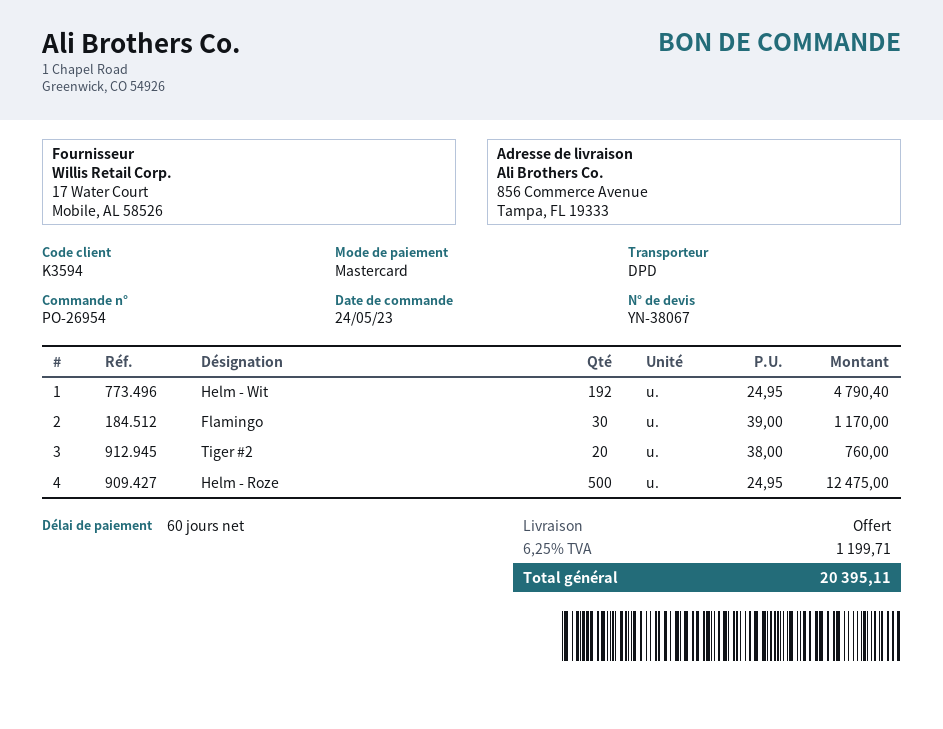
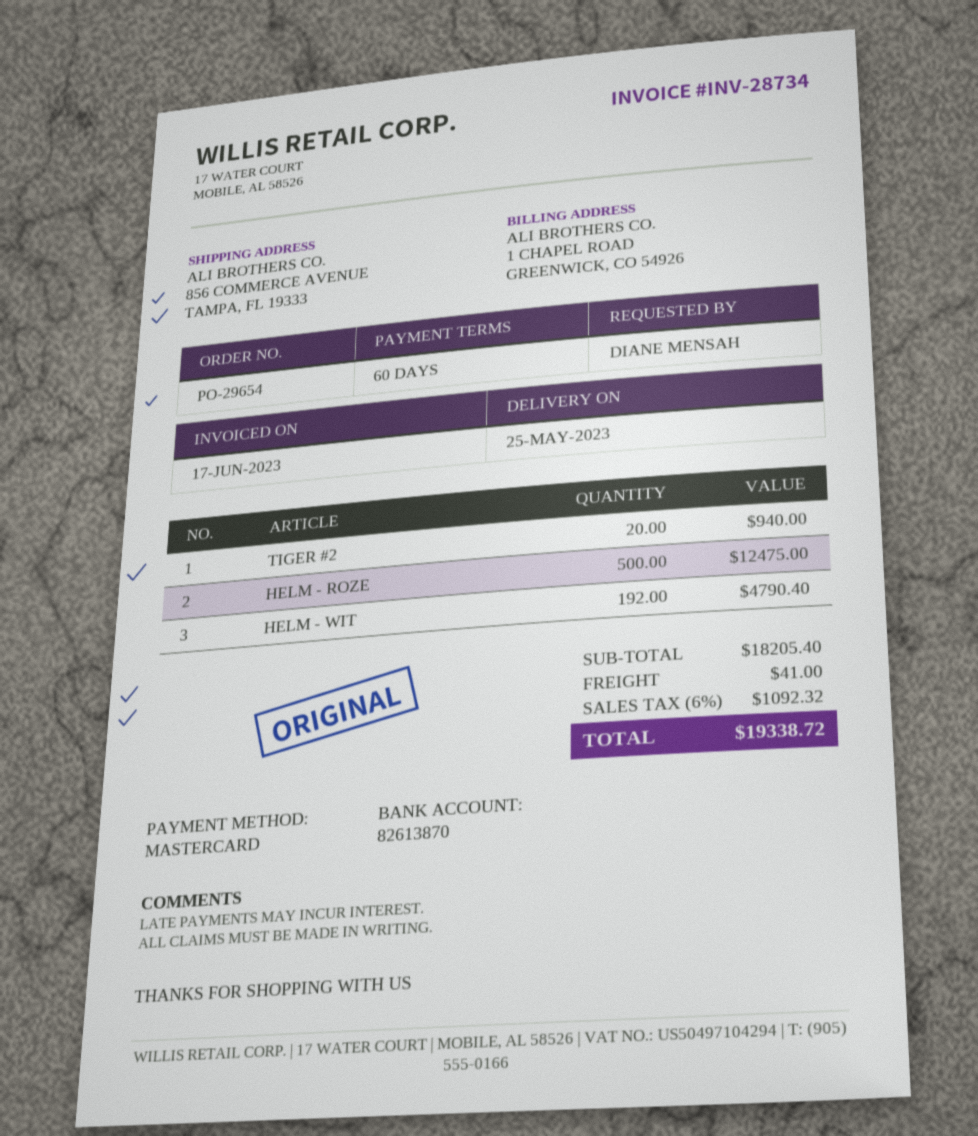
order number: PO-26954 -> PO-29654
Flamingo: 30 for 1170.00 -> none
Tiger #2: 20 for 760.00 -> 20 for 940.00
shipping: 0.00 -> 41.00
tax: 6.25% = 1199.71 -> 6% = 1092.32
total: 20395.11 -> 19338.72

